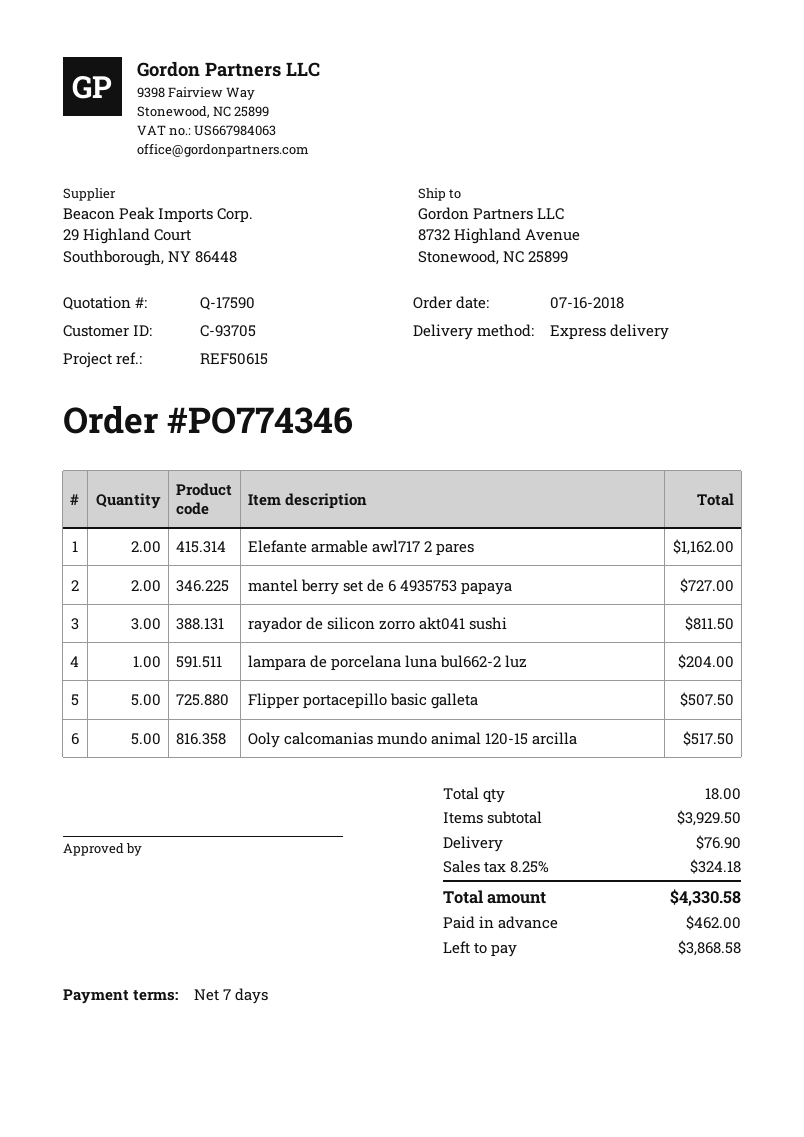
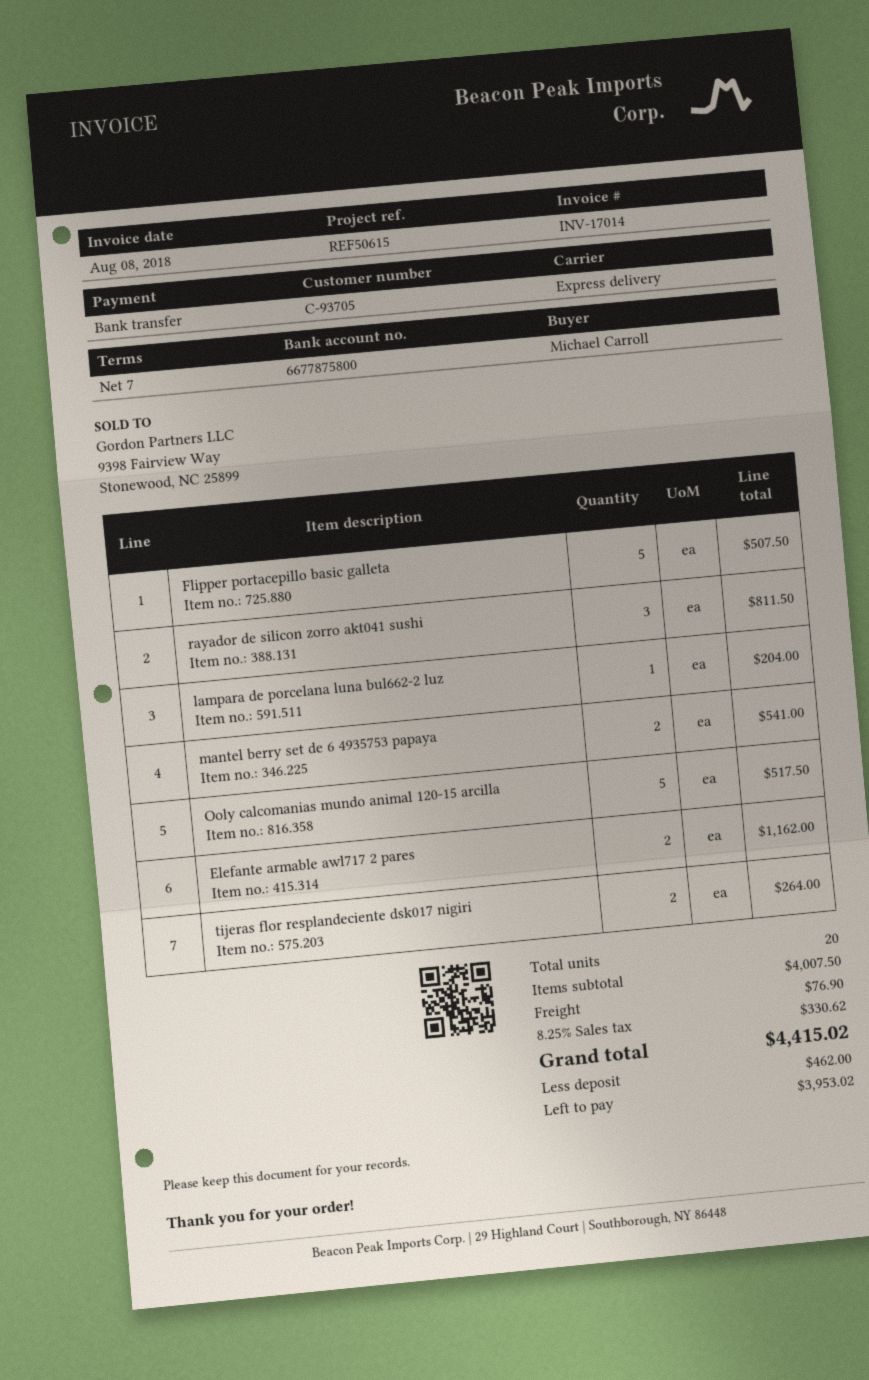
mantel berry set de 6 4935753 papaya: 2 for 727.00 -> 2 for 541.00
tijeras flor resplandeciente dsk017 nigiri: none -> 2 for 264.00
total quantity: 18 -> 20
subtotal: 3929.50 -> 4007.50
tax: 8.25% = 324.18 -> 8.25% = 330.62
total: 4330.58 -> 4415.02
balance: 3868.58 -> 3953.02

